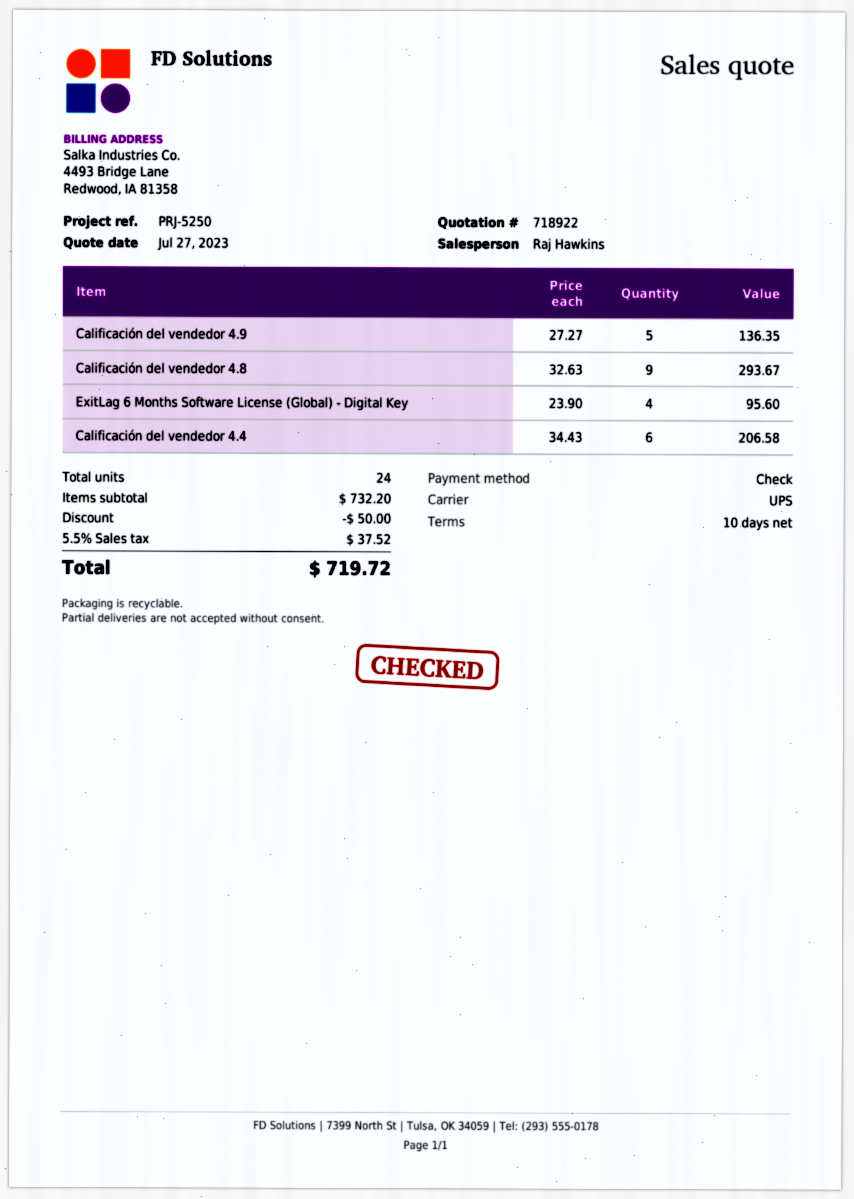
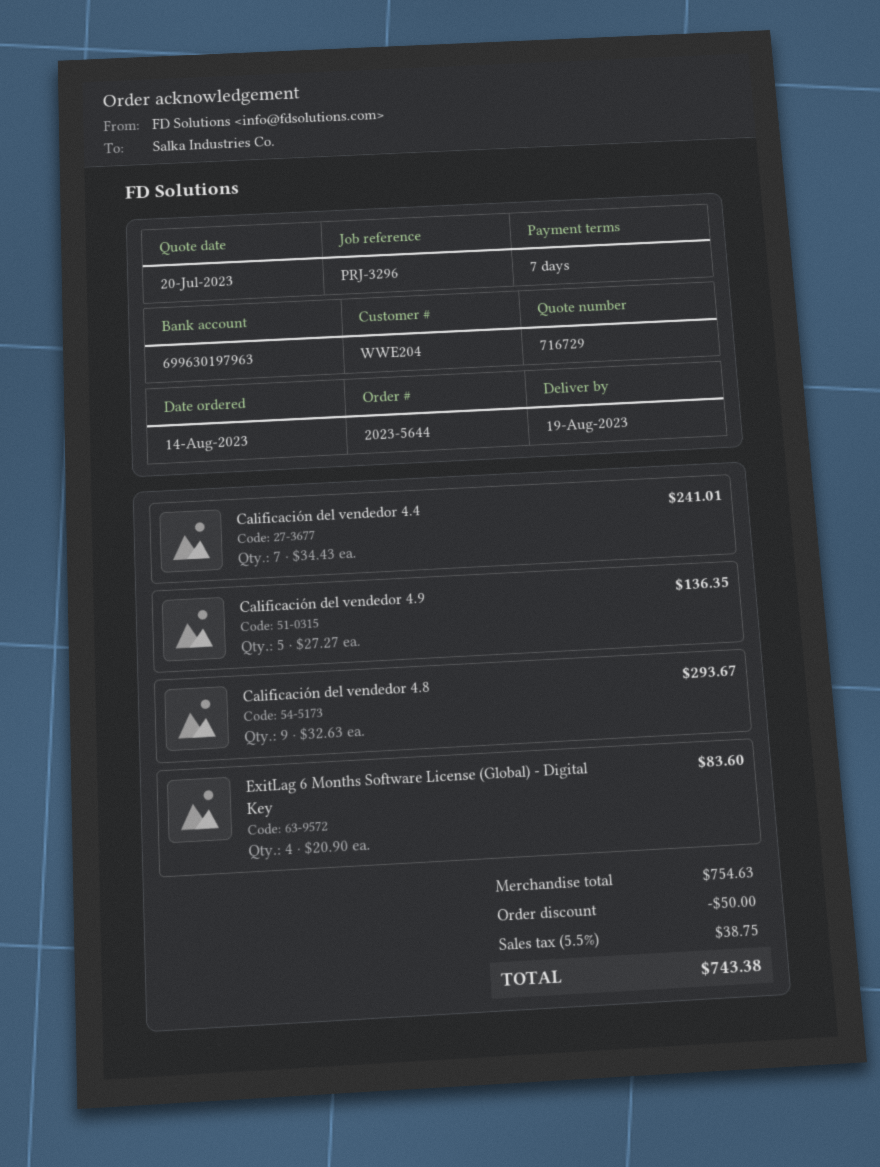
quote number: 718922 -> 716729
quote date: 2023-07-27 -> 2023-07-20
payment terms: 10 days -> 7 days
reference: PRJ-5250 -> PRJ-3296
ExitLag 6 Months Software License (Global) - Digital Key: 4 x 23.90 = 95.60 -> 4 x 20.90 = 83.60
Calificación del vendedor 4.4: 6 x 34.43 = 206.58 -> 7 x 34.43 = 241.01
subtotal: 732.20 -> 754.63
tax: 5.5% = 37.52 -> 5.5% = 38.75
total: 719.72 -> 743.38

